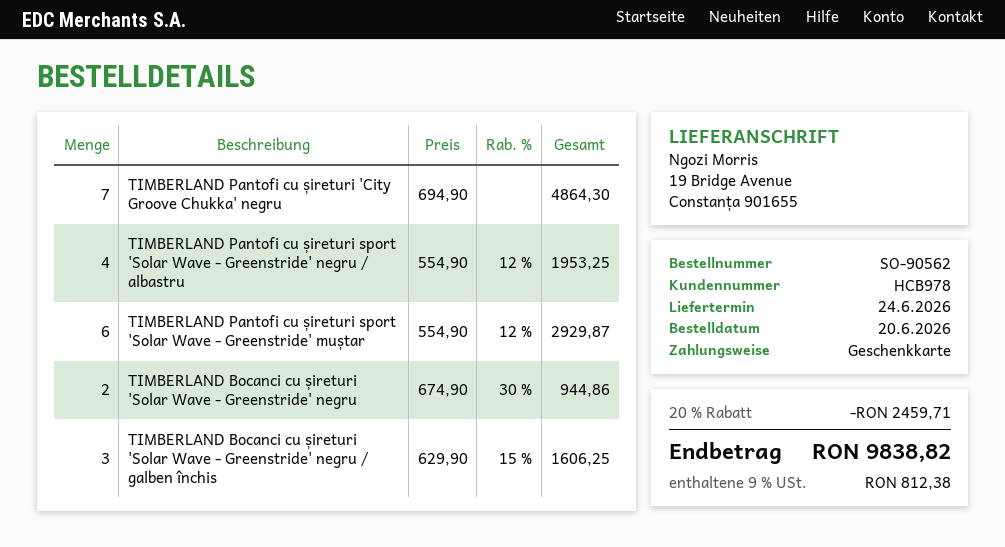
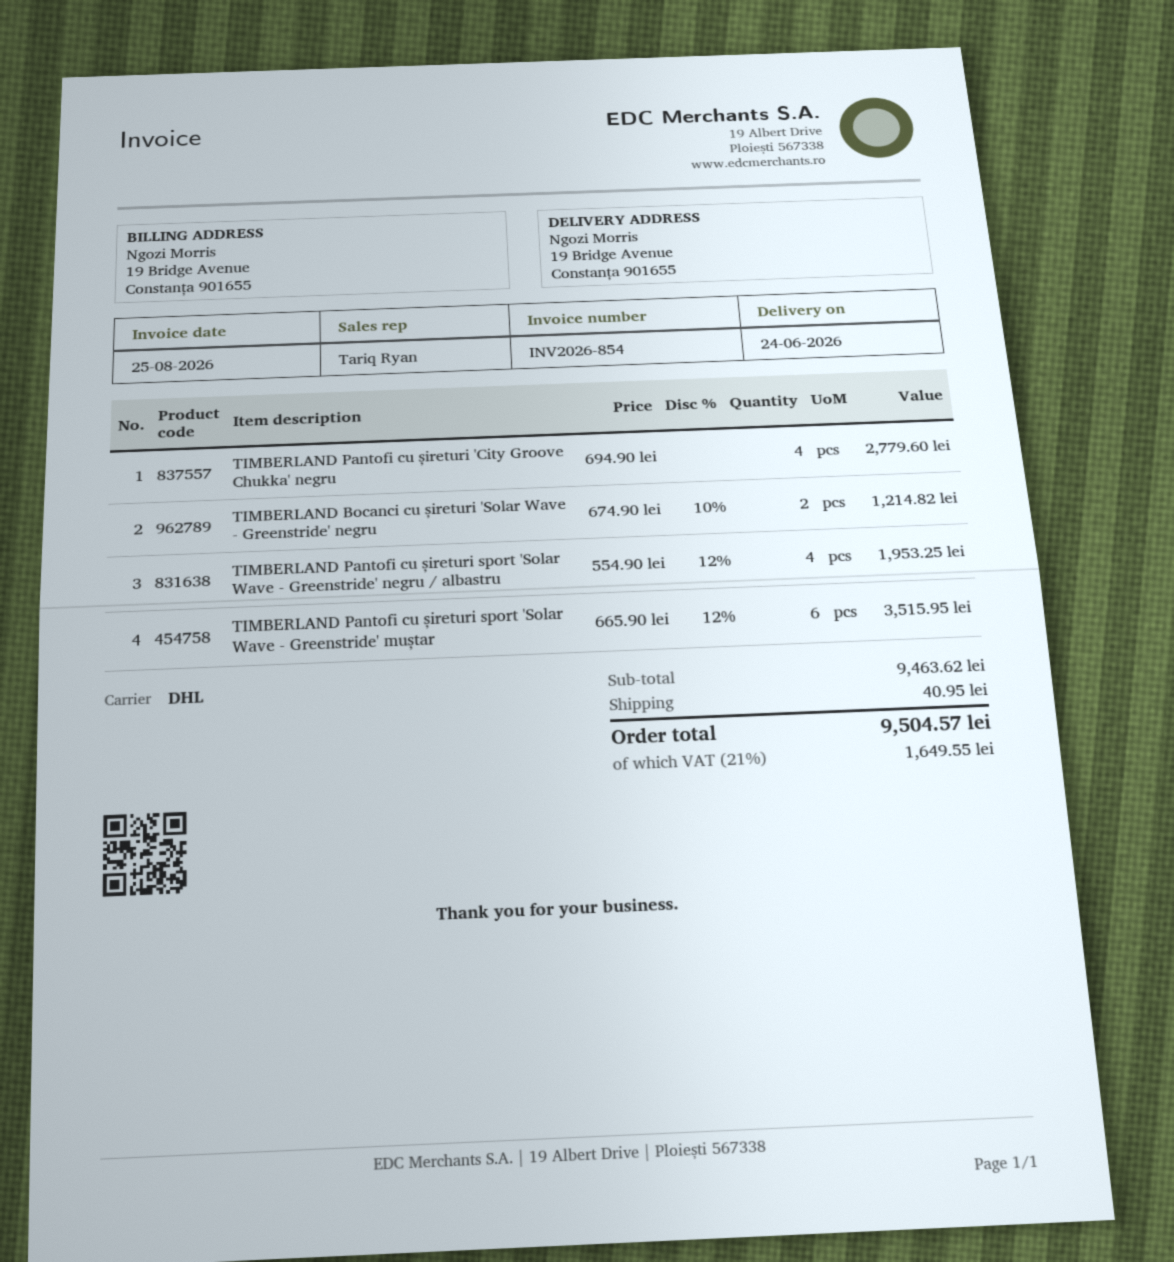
TIMBERLAND Pantofi cu șireturi 'City Groove Chukka' negru: 7 x 694.90 = 4864.30 -> 4 x 694.90 = 2779.60
TIMBERLAND Pantofi cu șireturi sport 'Solar Wave - Greenstride' muștar: 6 x 554.90 - 12% = 2929.87 -> 6 x 665.90 - 12% = 3515.95
TIMBERLAND Bocanci cu șireturi 'Solar Wave - Greenstride' negru: 2 x 674.90 - 30% = 944.86 -> 2 x 674.90 - 10% = 1214.82
TIMBERLAND Bocanci cu șireturi 'Solar Wave - Greenstride' negru / galben închis: 3 x 629.90 - 15% = 1606.25 -> none
discount: 20% = 2459.71 -> none
shipping: none -> 40.95
tax: 9% = 812.38 -> 21% = 1649.55
total: 9838.82 -> 9504.57

